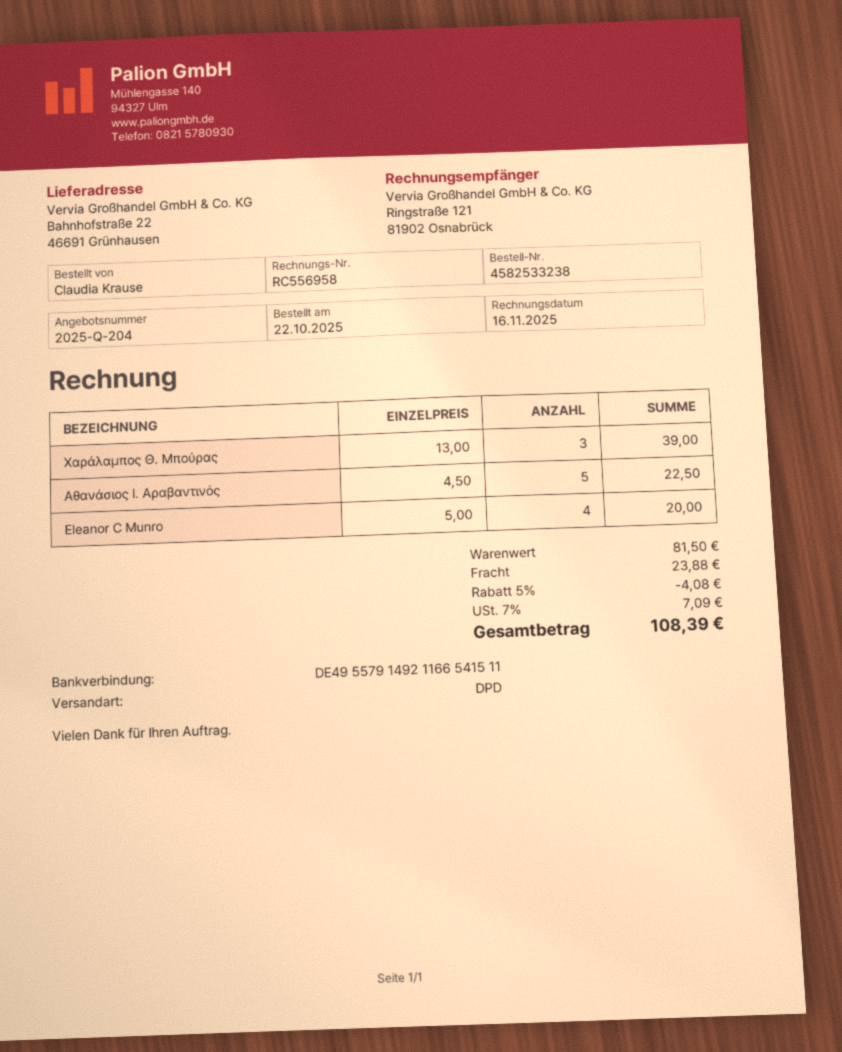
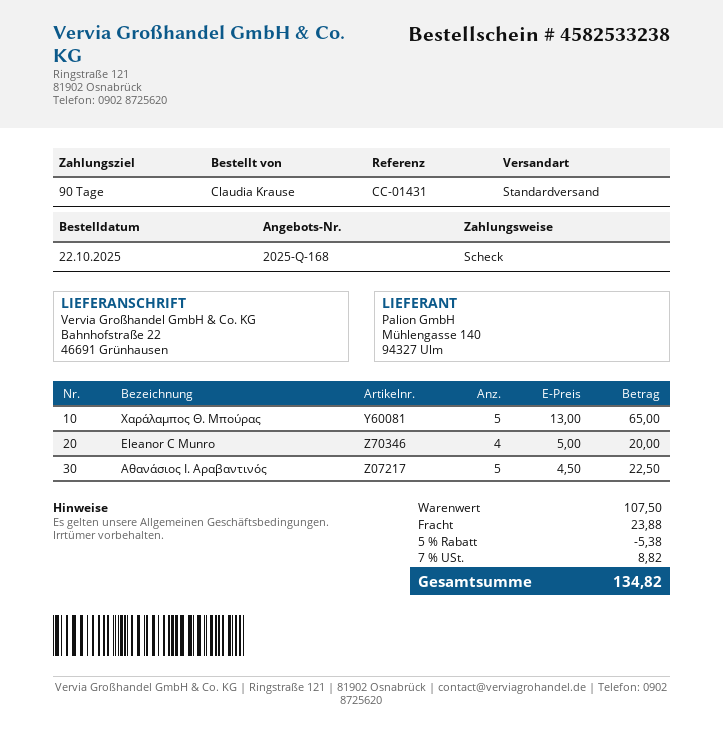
quote number: 2025-Q-204 -> 2025-Q-168
shipping method: DPD -> standard
Χαράλαμπος Θ. Μπούρας: 3 x 13.00 = 39.00 -> 5 x 13.00 = 65.00
subtotal: 81.50 -> 107.50
discount: 5% = 4.08 -> 5% = 5.38
tax: 7% = 7.09 -> 7% = 8.82
total: 108.39 -> 134.82

